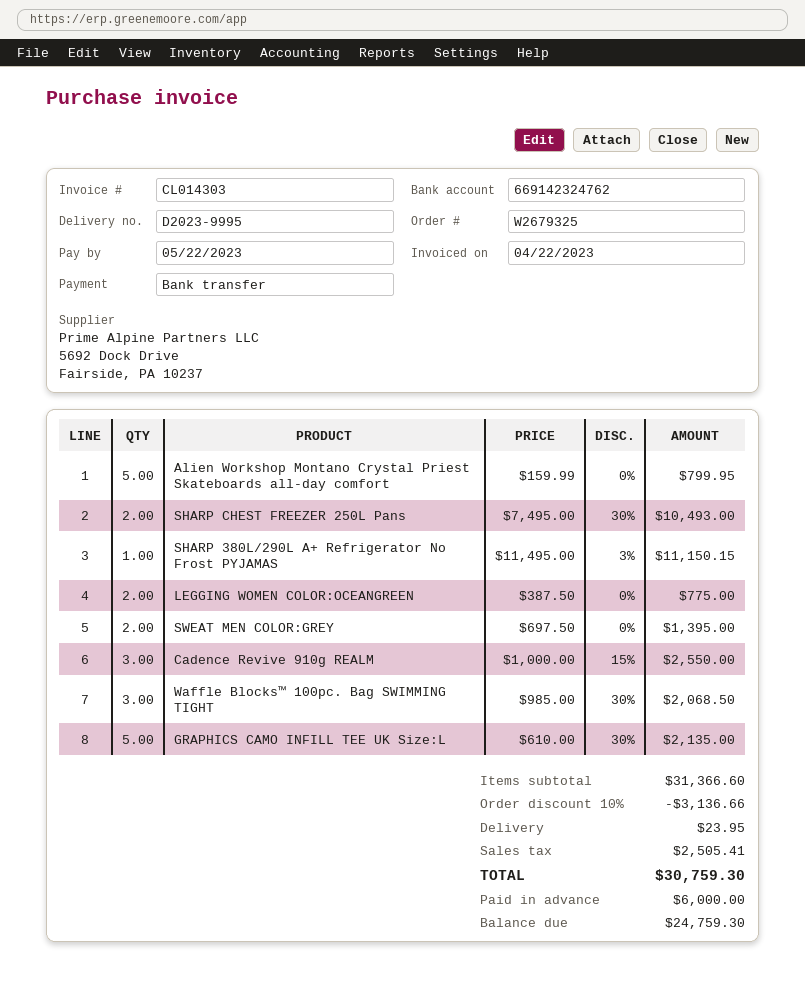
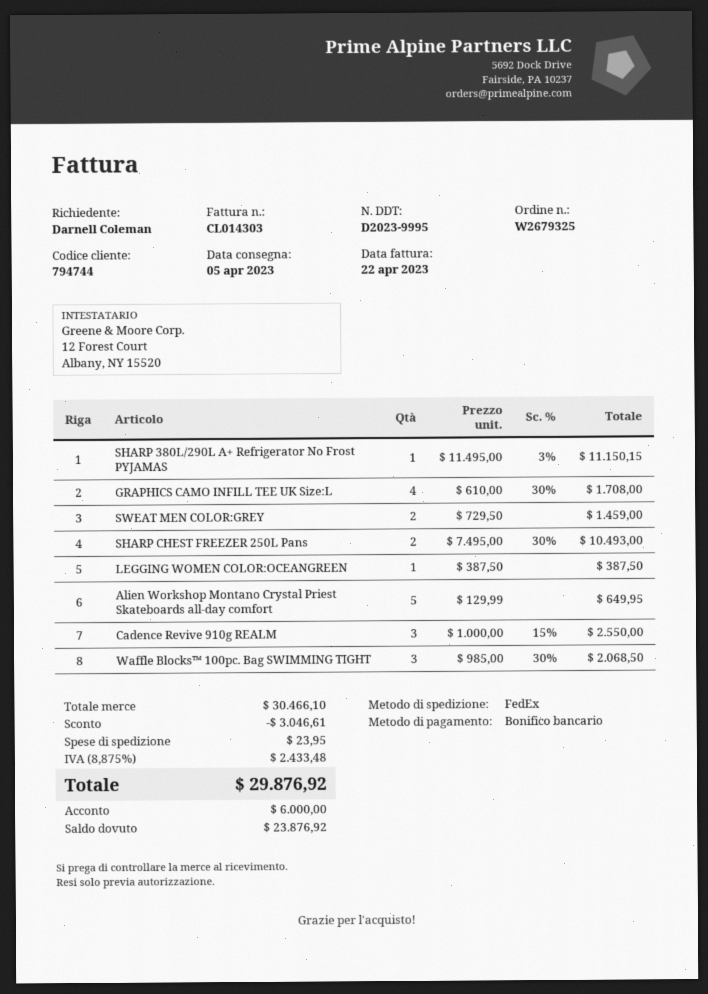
Alien Workshop Montano Crystal Priest Skateboards all-day comfort: 5 x 159.99 = 799.95 -> 5 x 129.99 = 649.95
LEGGING WOMEN COLOR:OCEANGREEN: 2 x 387.50 = 775.00 -> 1 x 387.50 = 387.50
SWEAT MEN COLOR:GREY: 2 x 697.50 = 1395.00 -> 2 x 729.50 = 1459.00
GRAPHICS CAMO INFILL TEE UK Size:L: 5 x 610.00 - 30% = 2135.00 -> 4 x 610.00 - 30% = 1708.00
subtotal: 31366.60 -> 30466.10
discount: 3136.66 -> 3046.61
tax: 2505.41 -> 2433.48
total: 30759.30 -> 29876.92
balance: 24759.30 -> 23876.92

